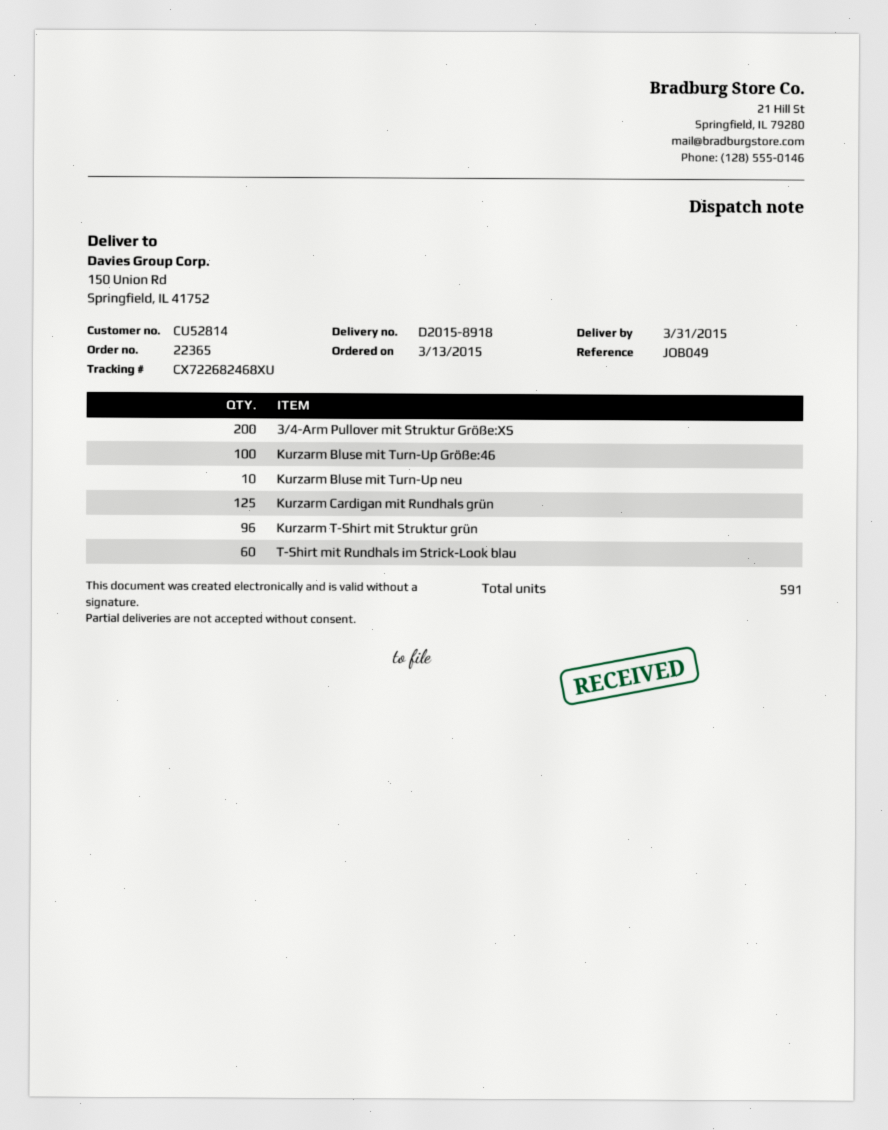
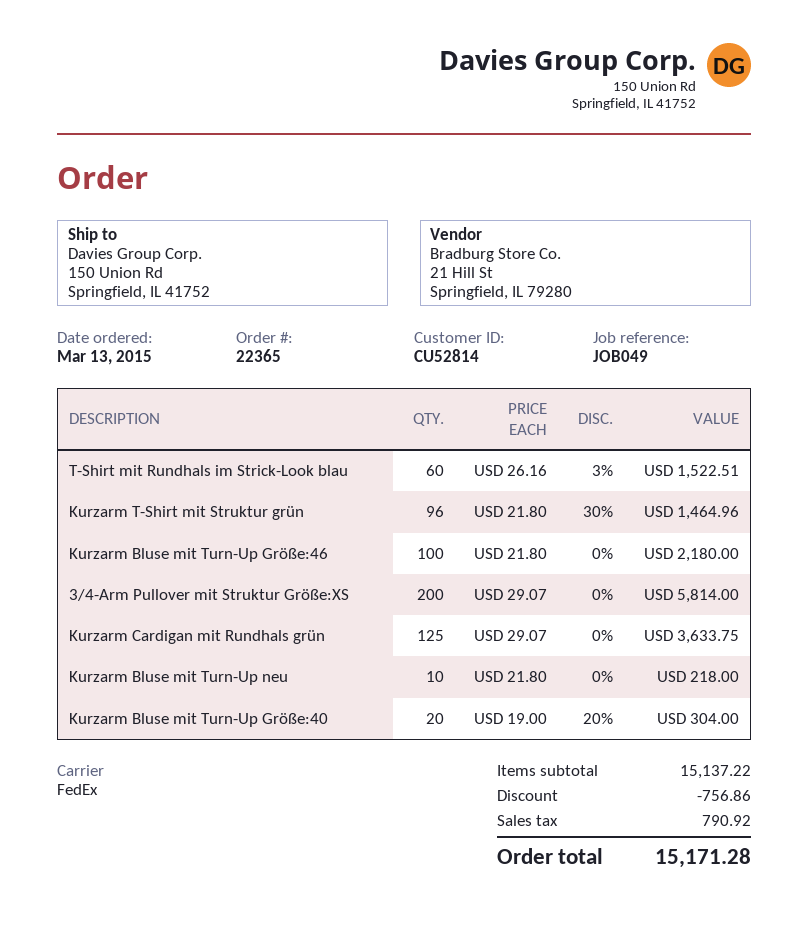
Kurzarm Bluse mit Turn-Up Größe:40: none -> 20

